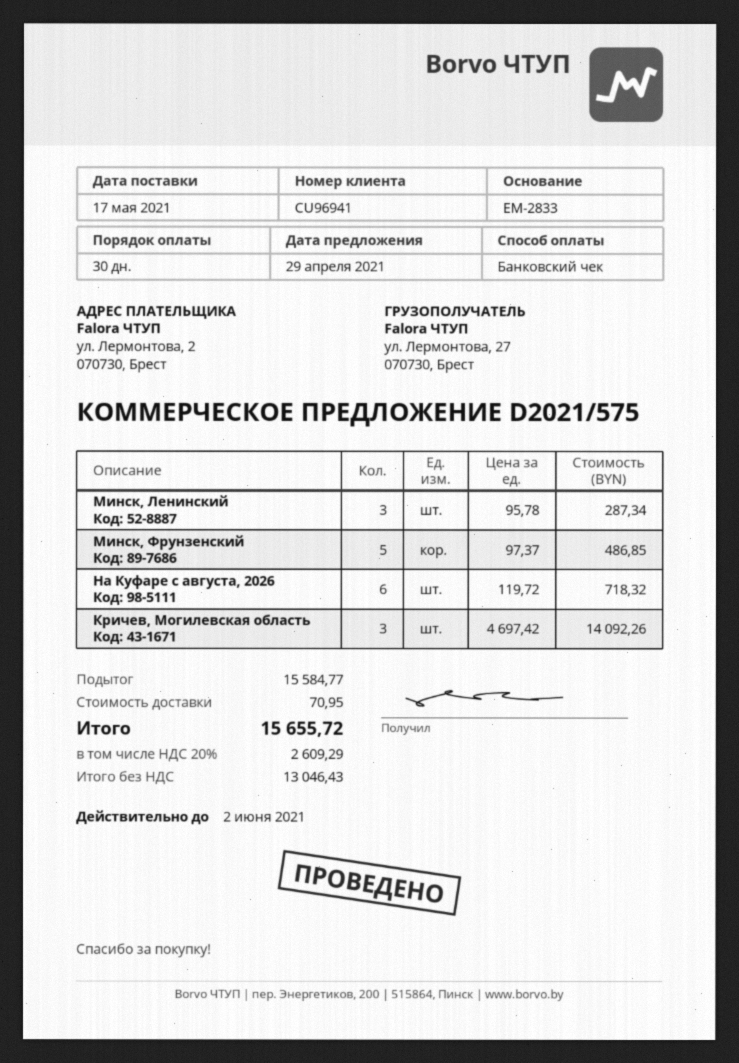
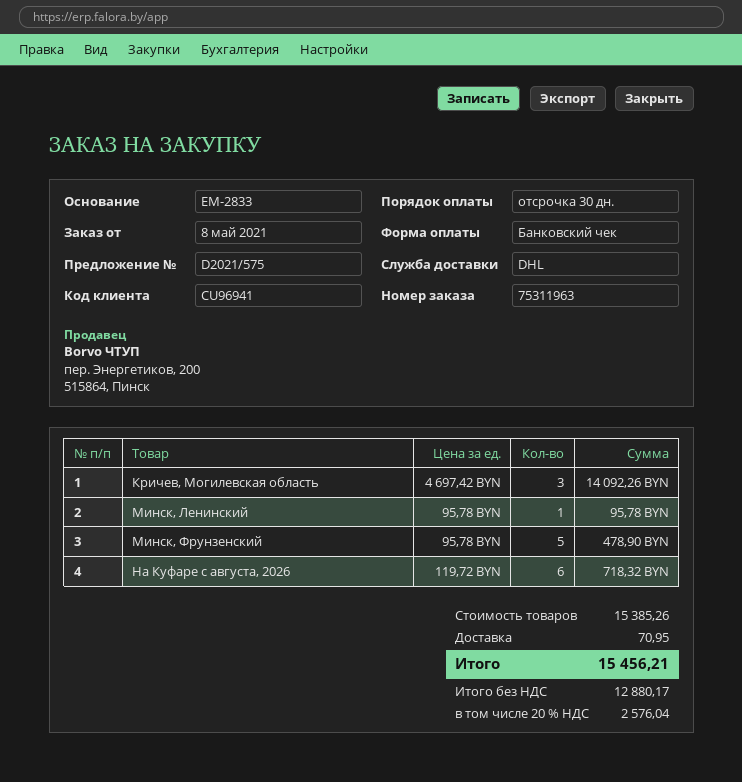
Минск, Ленинский: 3 x 95.78 = 287.34 -> 1 x 95.78 = 95.78
Минск, Фрунзенский: 5 x 97.37 = 486.85 -> 5 x 95.78 = 478.90
subtotal: 15584.77 -> 15385.26
net: 13046.43 -> 12880.17
tax: 20% = 2609.29 -> 20% = 2576.04
total: 15655.72 -> 15456.21

